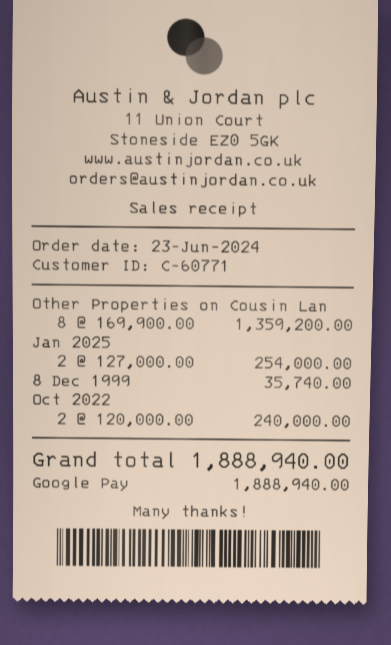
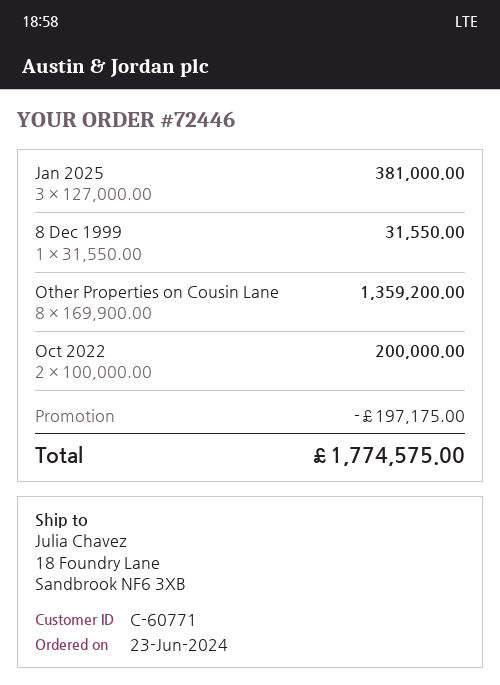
Jan 2025: 2 x 127000.00 = 254000.00 -> 3 x 127000.00 = 381000.00
8 Dec 1999: 1 x 35740.00 = 35740.00 -> 1 x 31550.00 = 31550.00
Oct 2022: 2 x 120000.00 = 240000.00 -> 2 x 100000.00 = 200000.00
discount: none -> 197175.00
total: 1888940.00 -> 1774575.00

